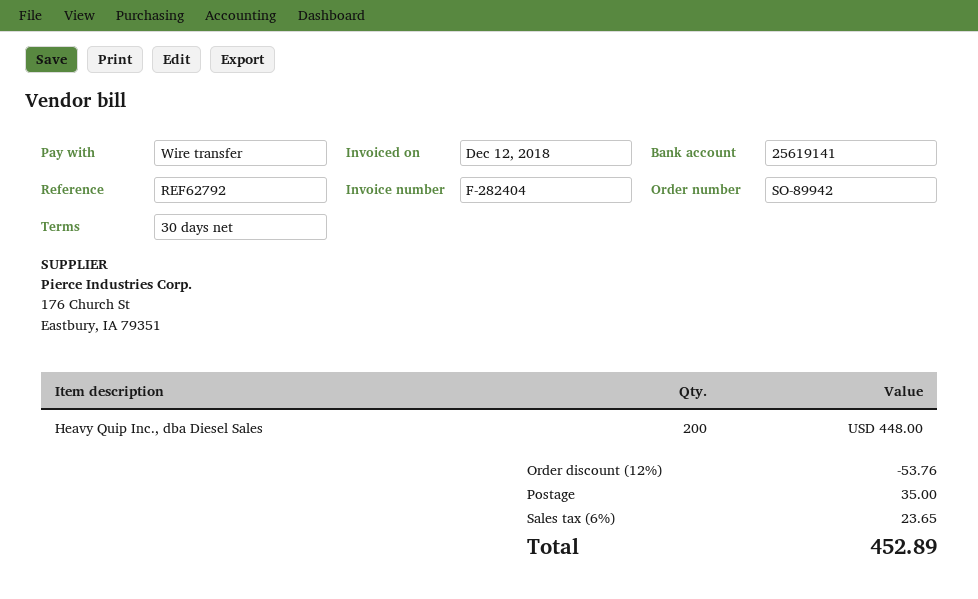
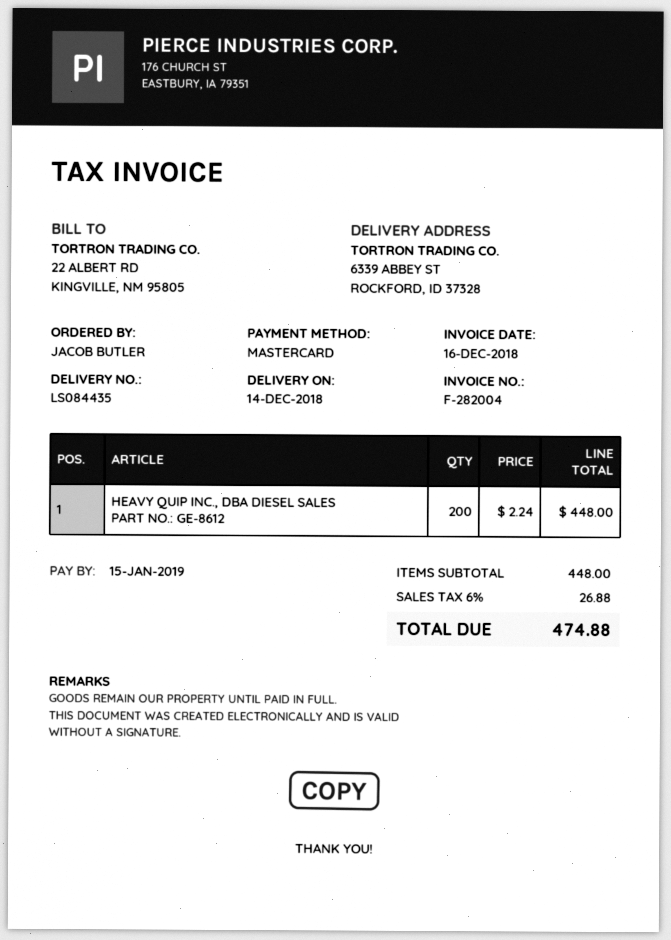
invoice number: F-282404 -> F-282004
invoice date: 2018-12-12 -> 2018-12-16
payment method: bank transfer -> Mastercard
discount: 12% = 53.76 -> none
shipping: 35.00 -> none
tax: 6% = 23.65 -> 6% = 26.88
total: 452.89 -> 474.88

